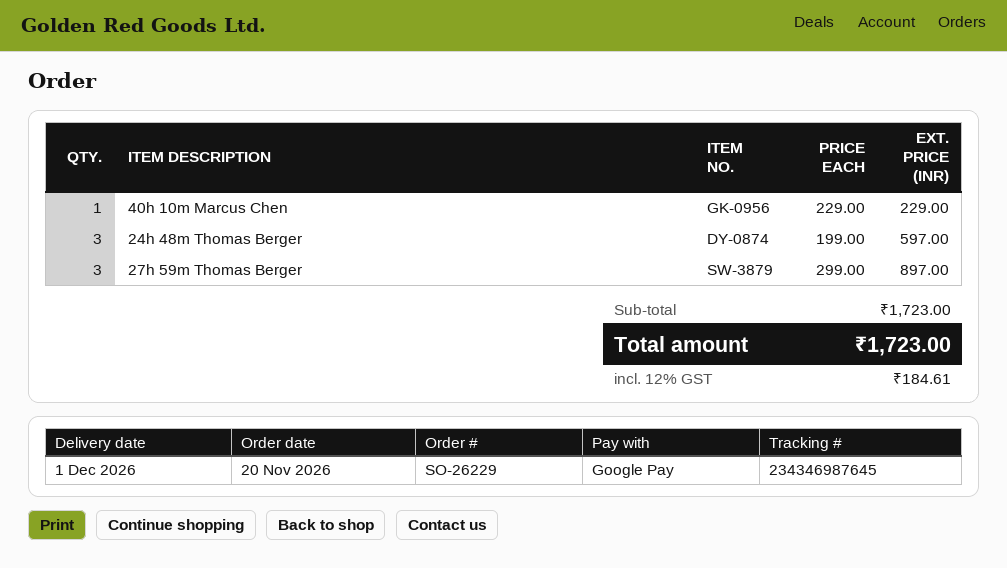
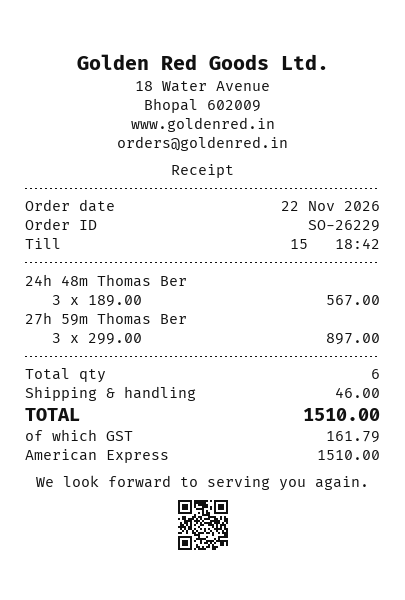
order date: 2026-11-20 -> 2026-11-22
payment method: Google Pay -> American Express
40h 10m Marcus Chen: 1 x 229.00 = 229.00 -> none
24h 48m Thomas Berger: 3 x 199.00 = 597.00 -> 3 x 189.00 = 567.00
shipping: none -> 46.00
tax: 184.61 -> 161.79
total: 1723.00 -> 1510.00

